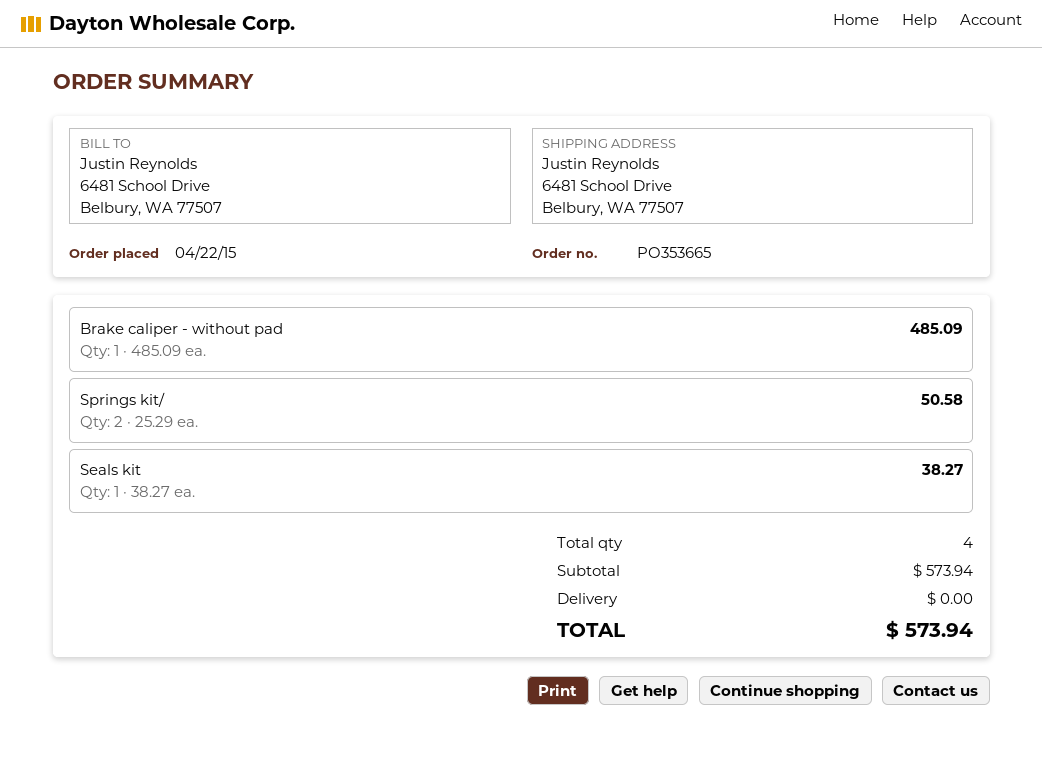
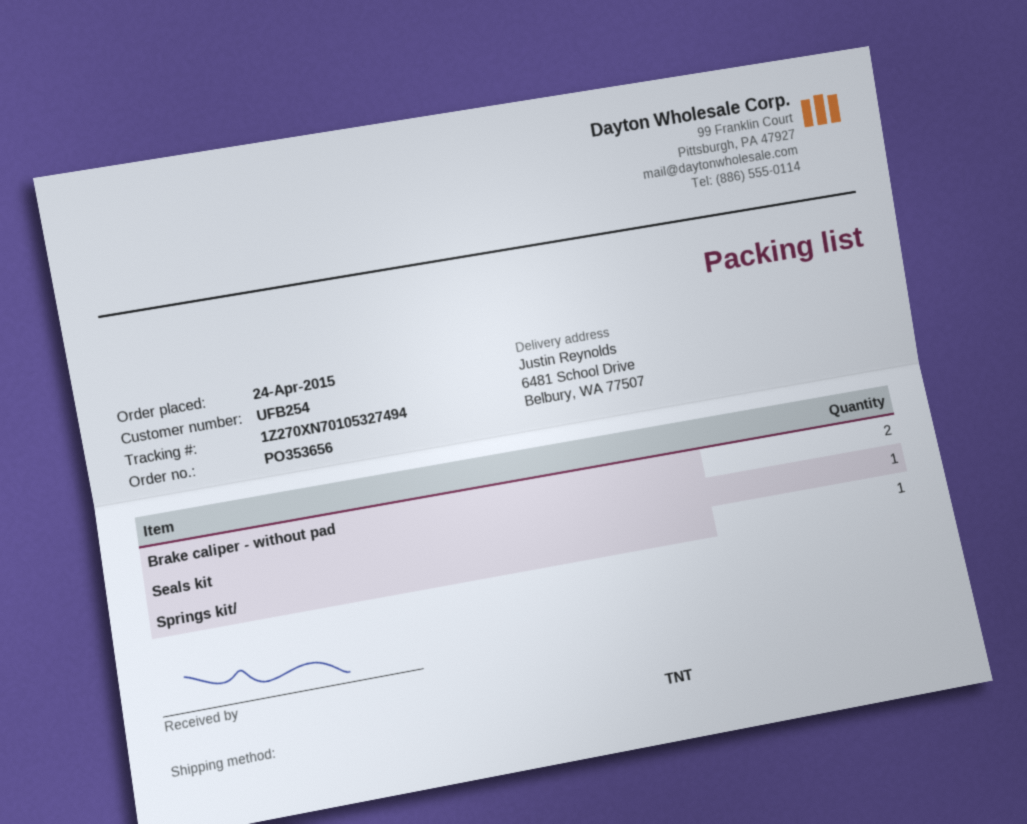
order number: PO353665 -> PO353656
order date: 2015-04-22 -> 2015-04-24
Brake caliper - without pad: 1 -> 2
Springs kit/: 2 -> 1

